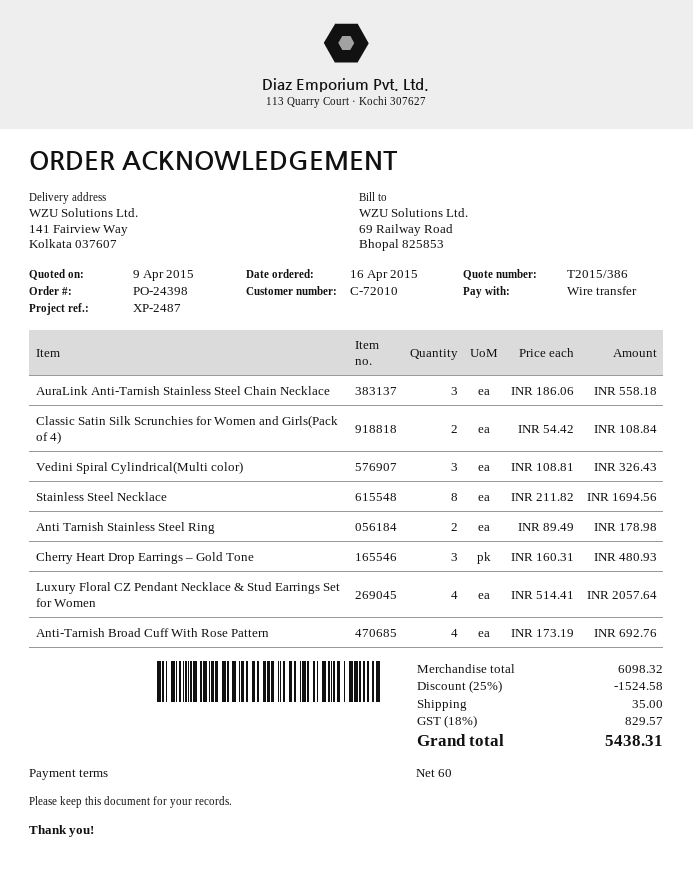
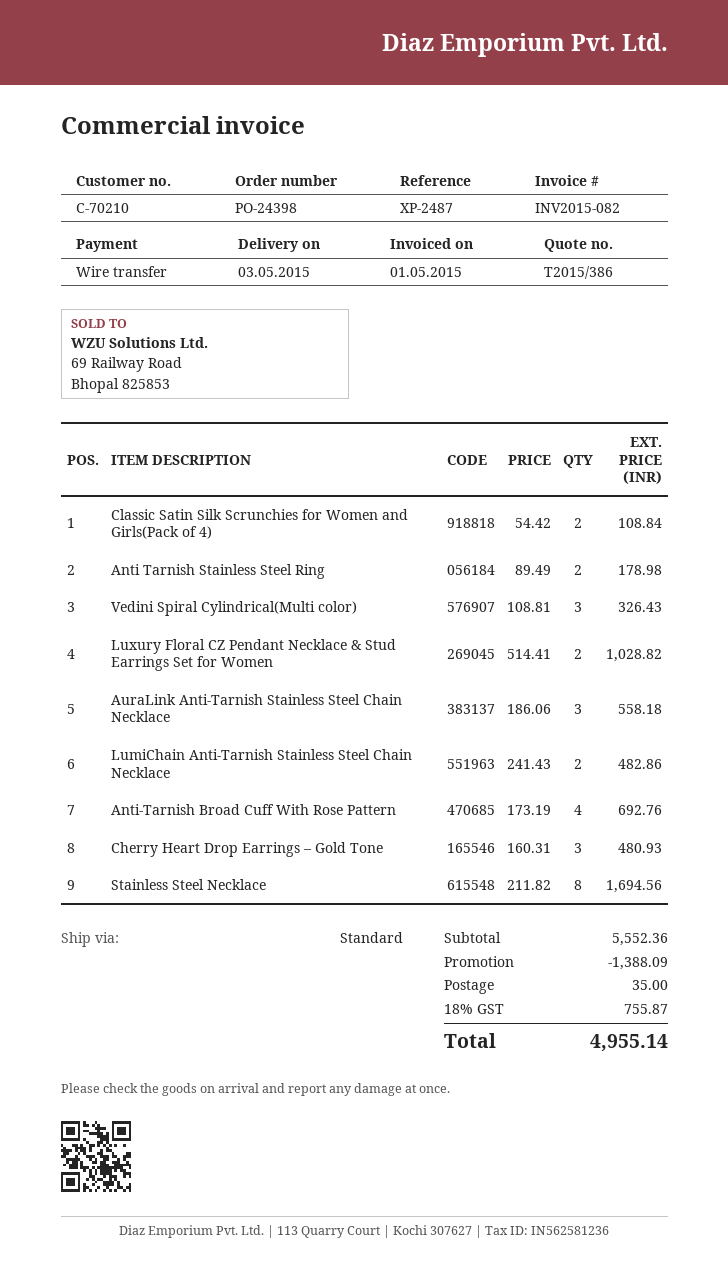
customer number: C-72010 -> C-70210
Luxury Floral CZ Pendant Necklace & Stud Earrings Set for Women: 4 x 514.41 = 2057.64 -> 2 x 514.41 = 1028.82
LumiChain Anti-Tarnish Stainless Steel Chain Necklace: none -> 2 x 241.43 = 482.86
subtotal: 6098.32 -> 5552.36
discount: 1524.58 -> 1388.09
tax: 18% = 829.57 -> 18% = 755.87
total: 5438.31 -> 4955.14

